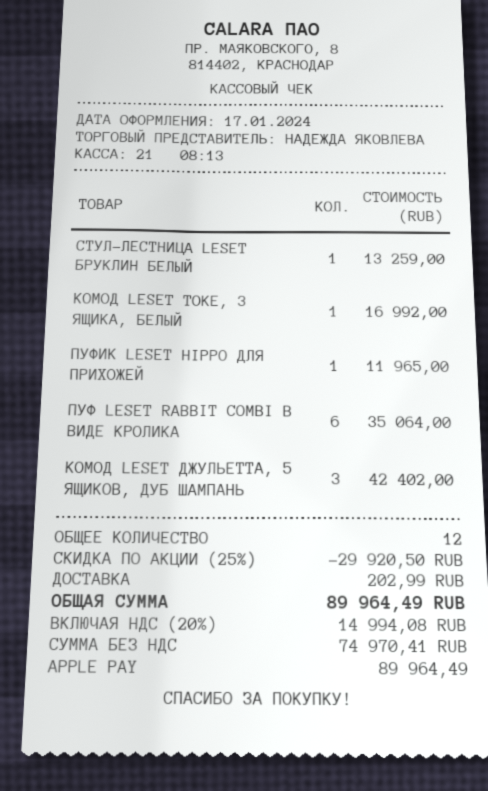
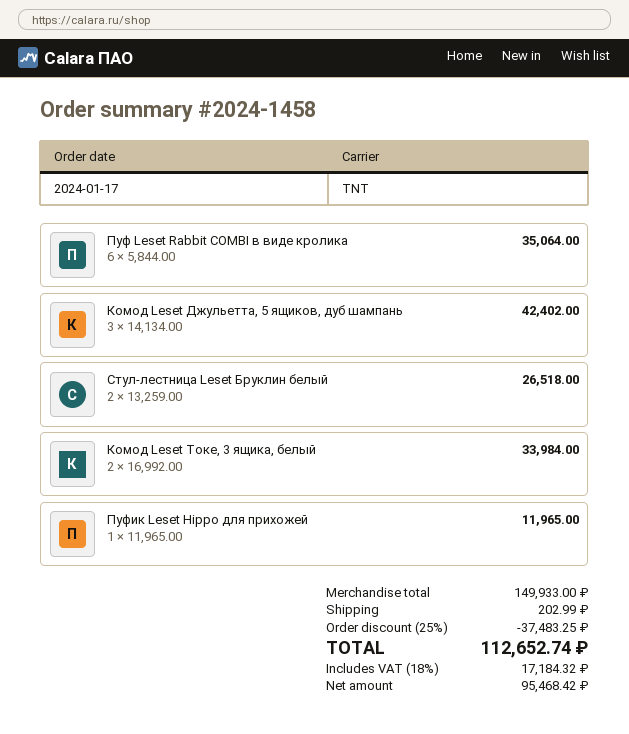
СТУЛ-ЛЕСТНИЦА LESET БРУКЛИН БЕЛЫЙ: 1 for 13259.00 -> 2 for 26518.00
КОМОД LESET ТОКЕ, 3 ЯЩИКА, БЕЛЫЙ: 1 for 16992.00 -> 2 for 33984.00
discount: 25% = 29920.50 -> 25% = 37483.25
net: 74970.41 -> 95468.42
tax: 20% = 14994.08 -> 18% = 17184.32
total: 89964.49 -> 112652.74

